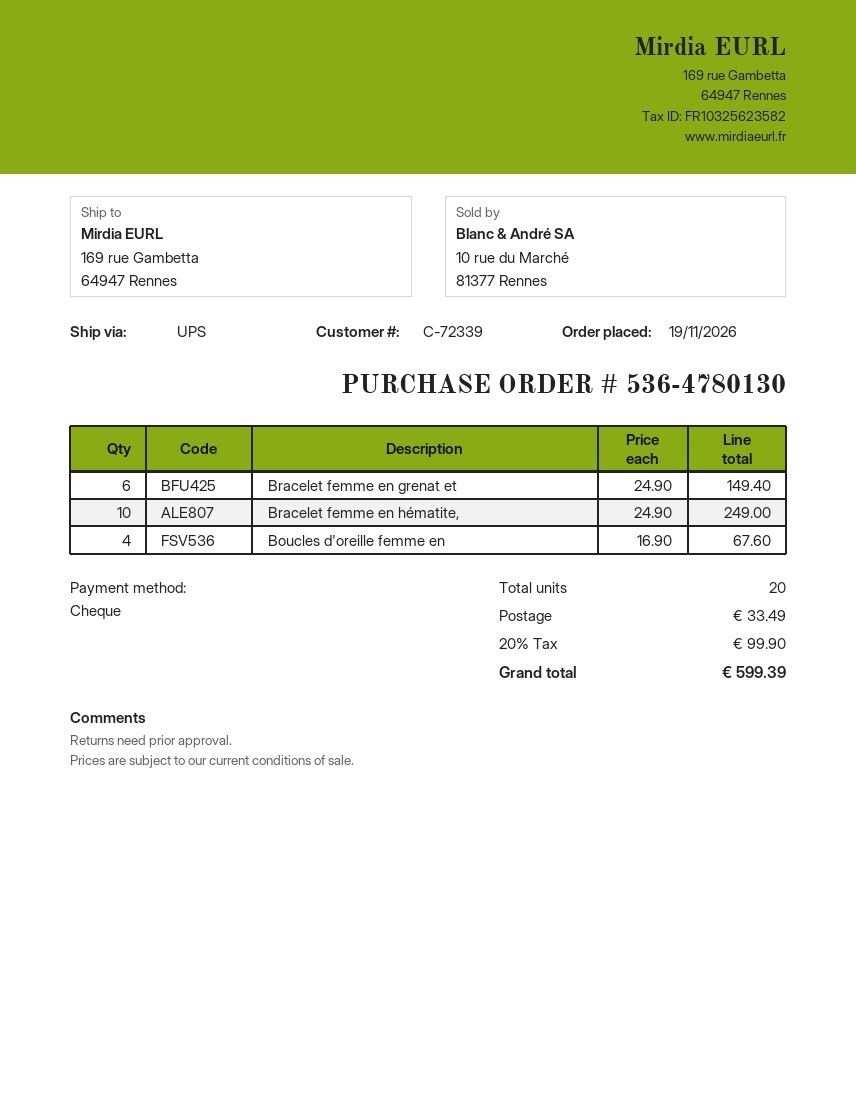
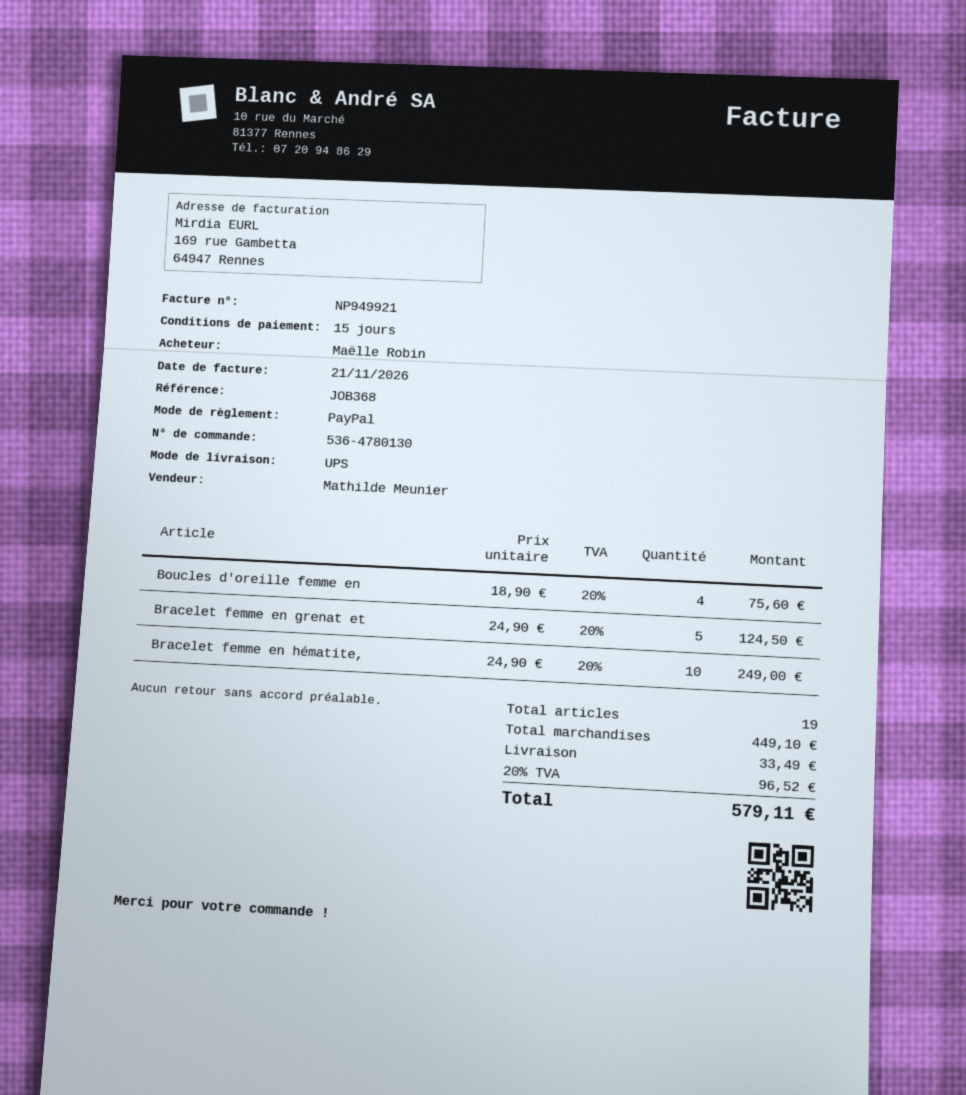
payment method: cheque -> PayPal
Bracelet femme en grenat et: 6 x 24.90 = 149.40 -> 5 x 24.90 = 124.50
Boucles d'oreille femme en: 4 x 16.90 = 67.60 -> 4 x 18.90 = 75.60
total quantity: 20 -> 19
tax: 20% = 99.90 -> 20% = 96.52
total: 599.39 -> 579.11

